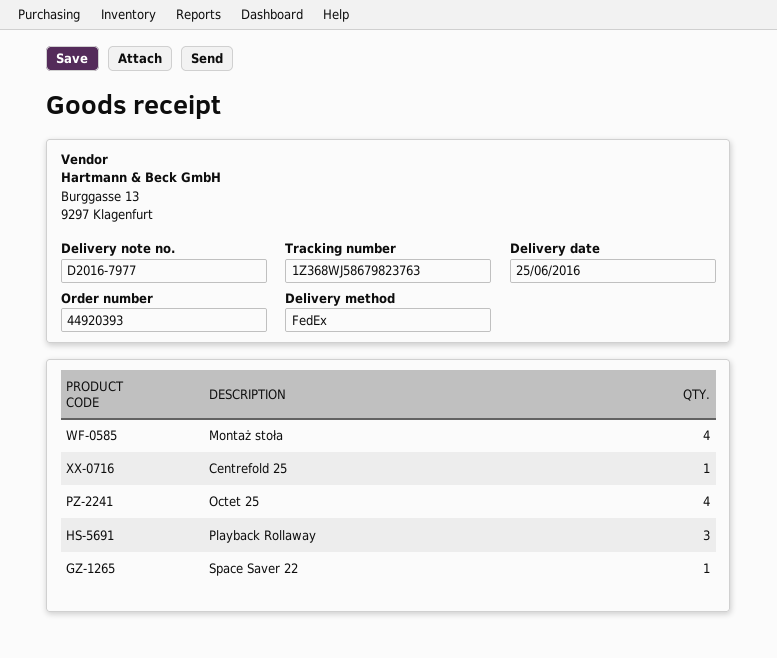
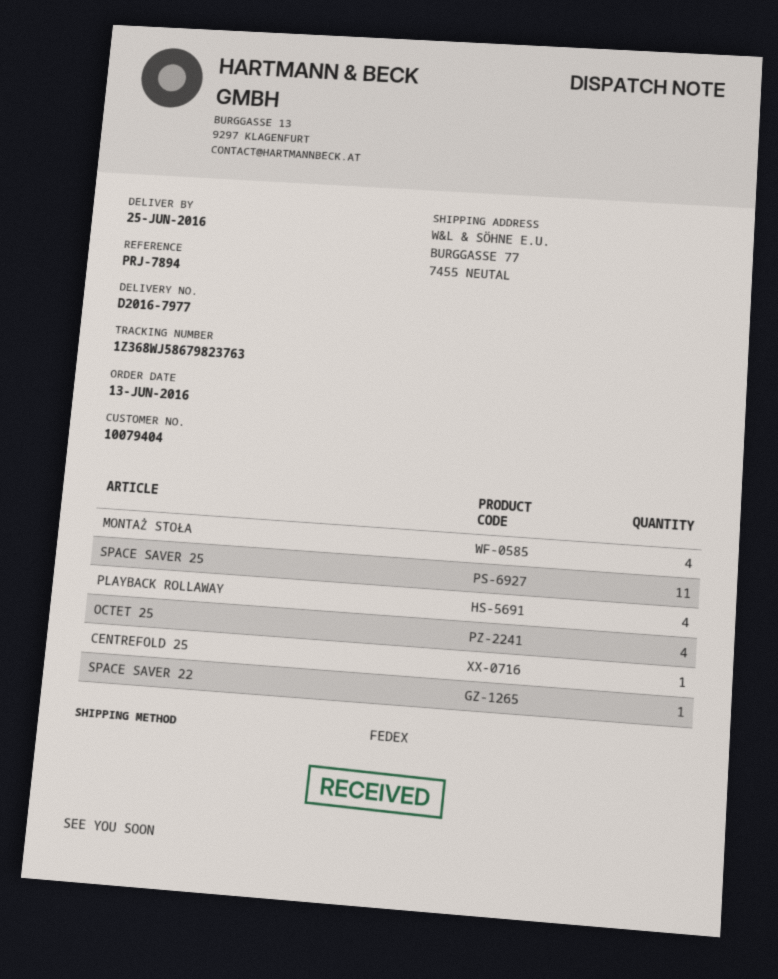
Playback Rollaway: 3 -> 4
SPACE SAVER 25: none -> 11

